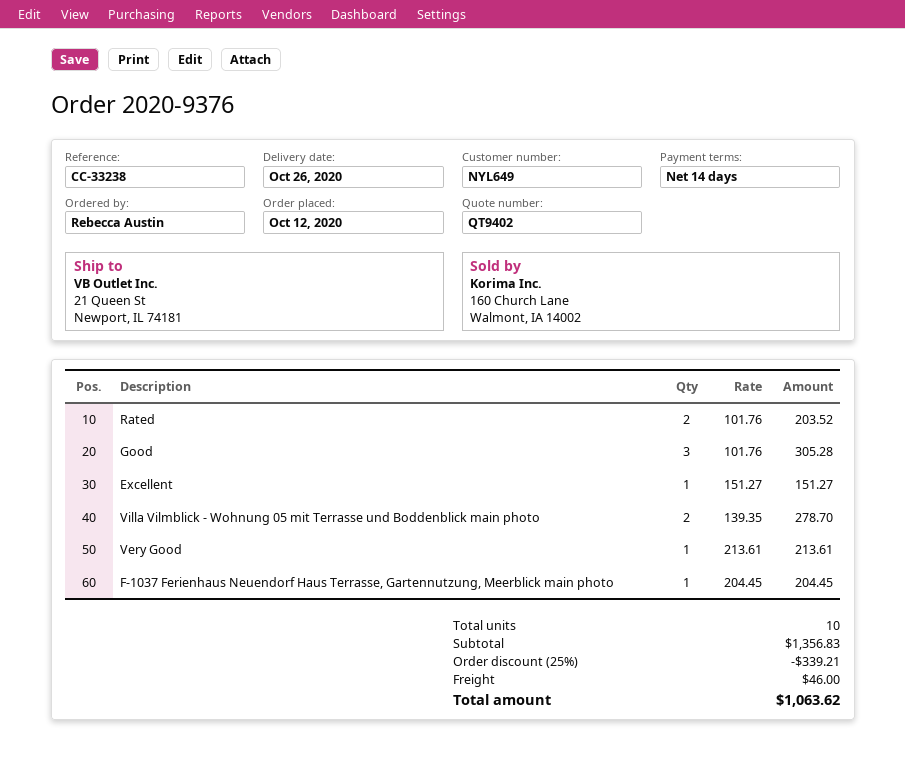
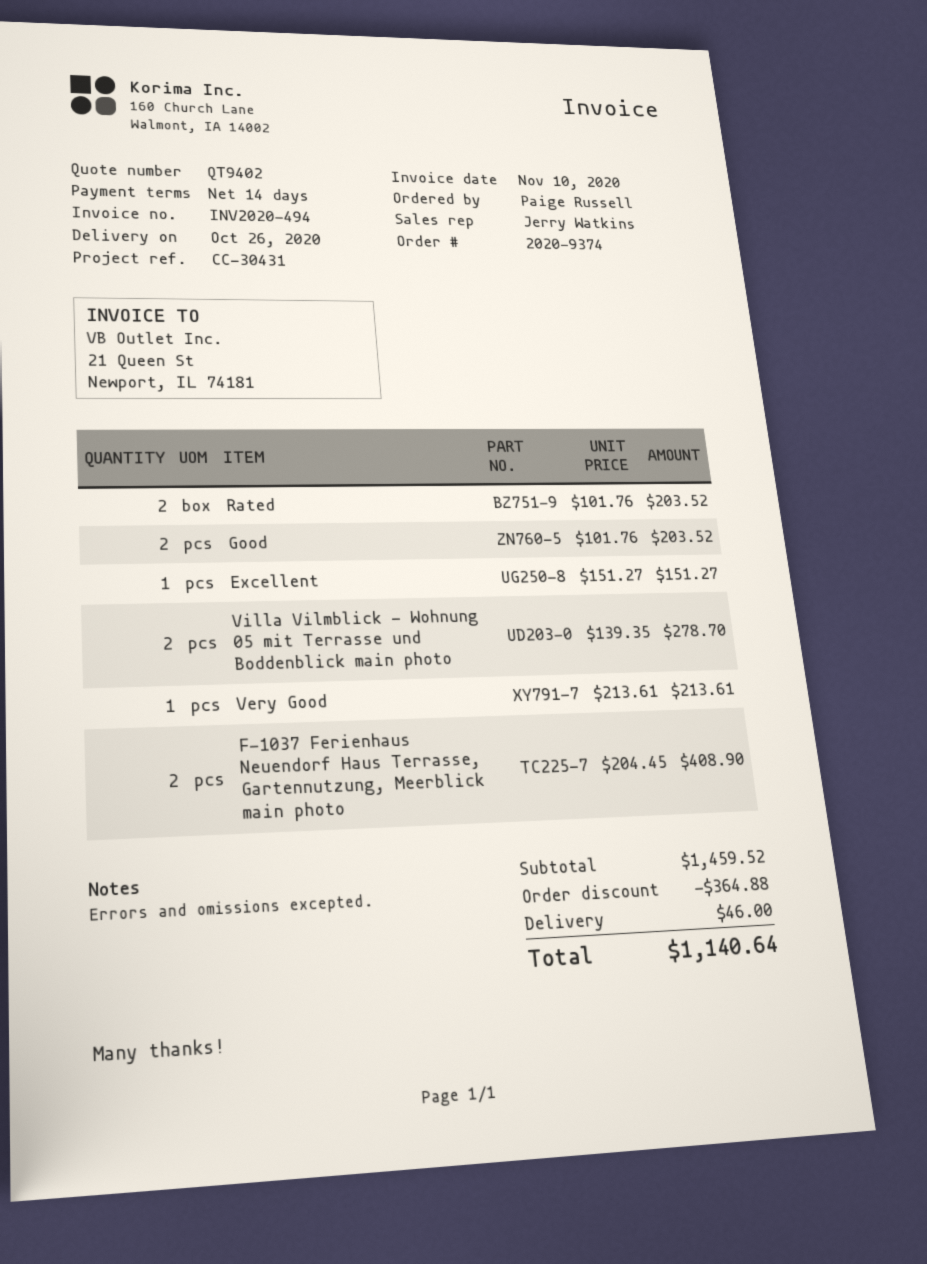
order number: 2020-9376 -> 2020-9374
reference: CC-33238 -> CC-30431
ordered by: Rebecca Austin -> Paige Russell
Good: 3 x 101.76 = 305.28 -> 2 x 101.76 = 203.52
F-1037 Ferienhaus Neuendorf Haus Terrasse, Gartennutzung, Meerblick main photo: 1 x 204.45 = 204.45 -> 2 x 204.45 = 408.90
subtotal: 1356.83 -> 1459.52
discount: 339.21 -> 364.88
total: 1063.62 -> 1140.64

